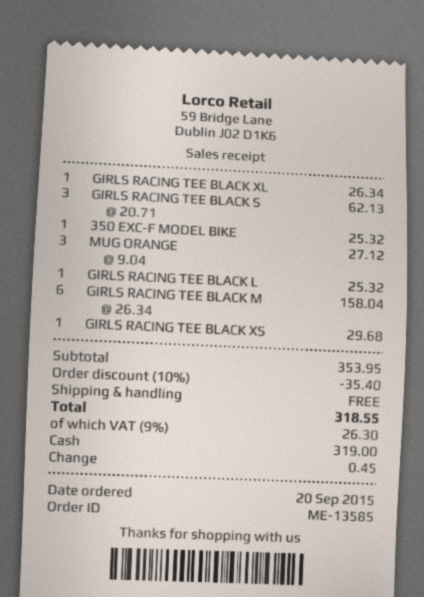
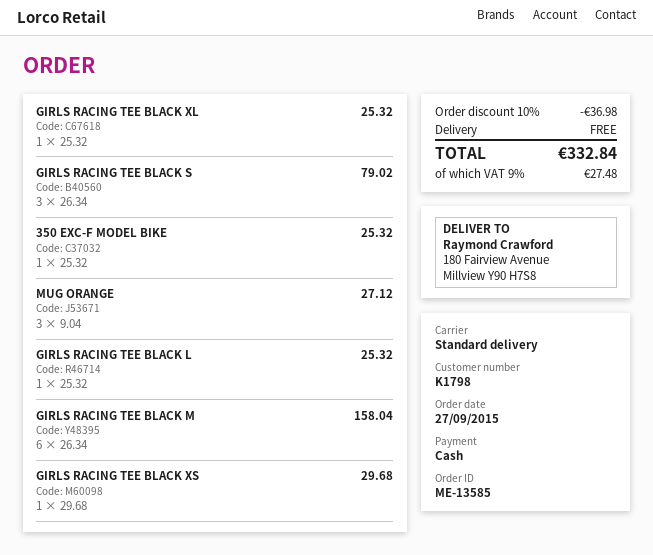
order date: 2015-09-20 -> 2015-09-27
GIRLS RACING TEE BLACK XL: 1 x 26.34 = 26.34 -> 1 x 25.32 = 25.32
GIRLS RACING TEE BLACK S: 3 x 20.71 = 62.13 -> 3 x 26.34 = 79.02
discount: 10% = 35.40 -> 10% = 36.98
tax: 9% = 26.30 -> 9% = 27.48
total: 318.55 -> 332.84

